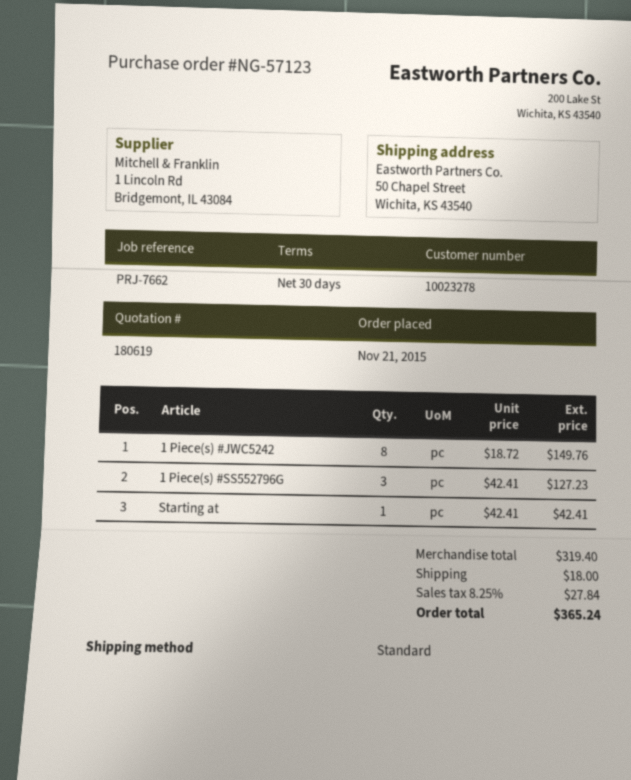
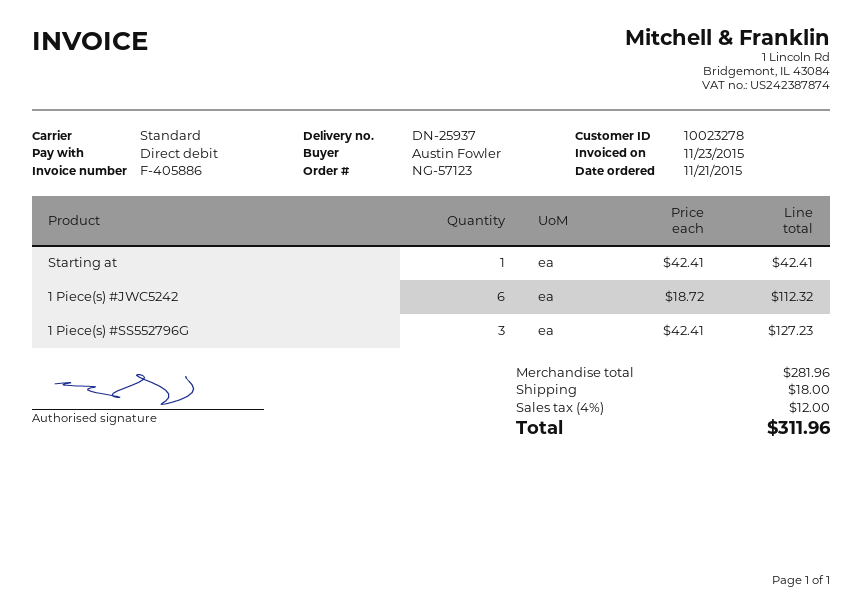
1 Piece(s) #JWC5242: 8 x 18.72 = 149.76 -> 6 x 18.72 = 112.32
subtotal: 319.40 -> 281.96
tax: 8.25% = 27.84 -> 4% = 12.00
total: 365.24 -> 311.96

